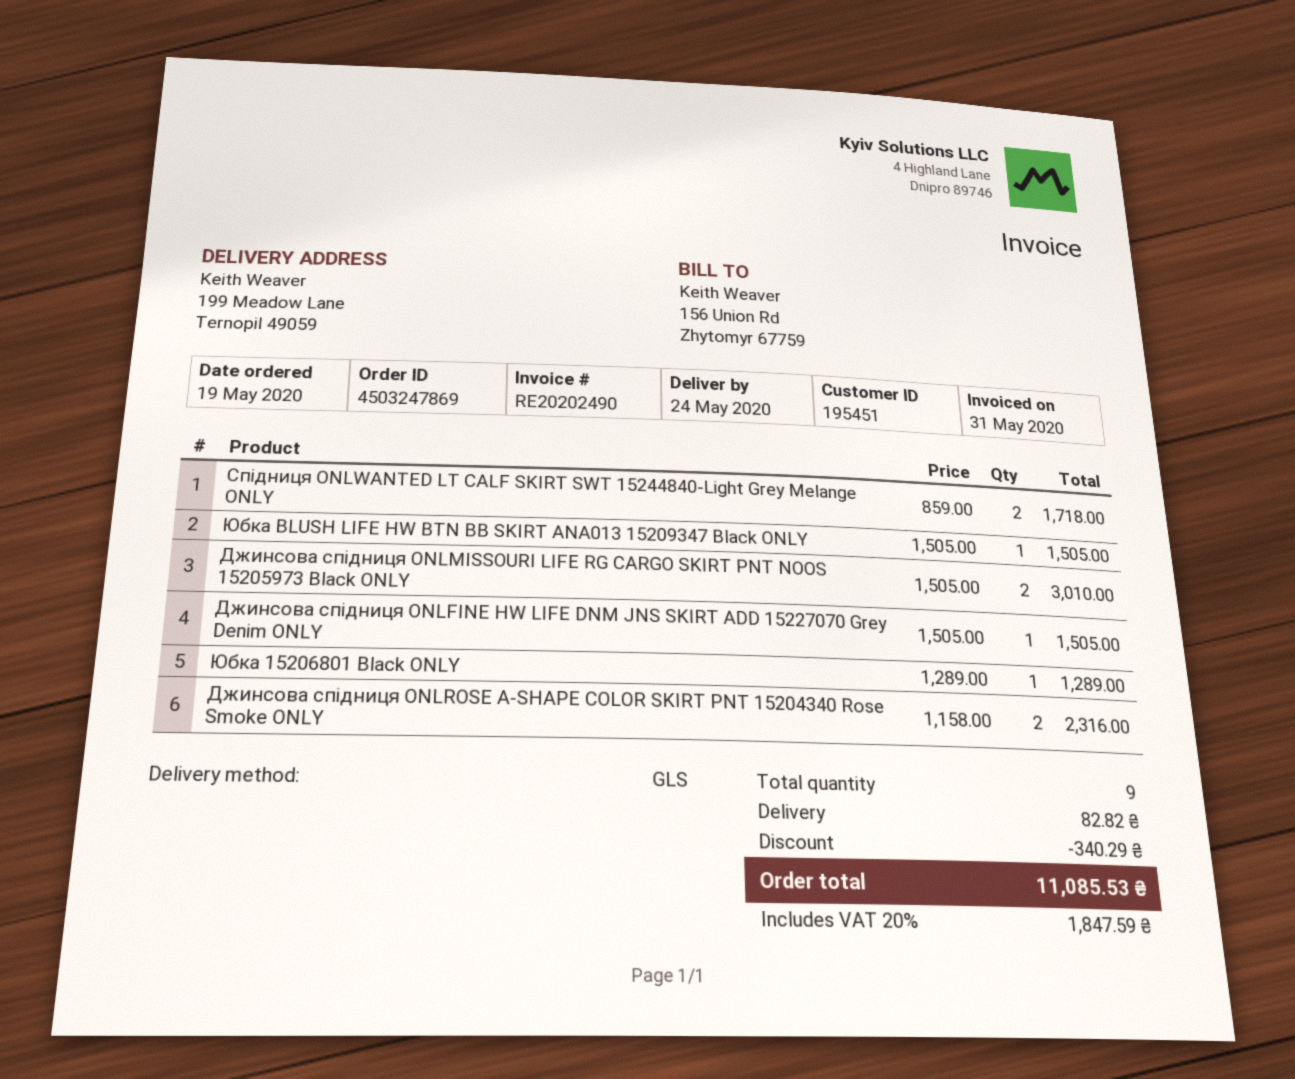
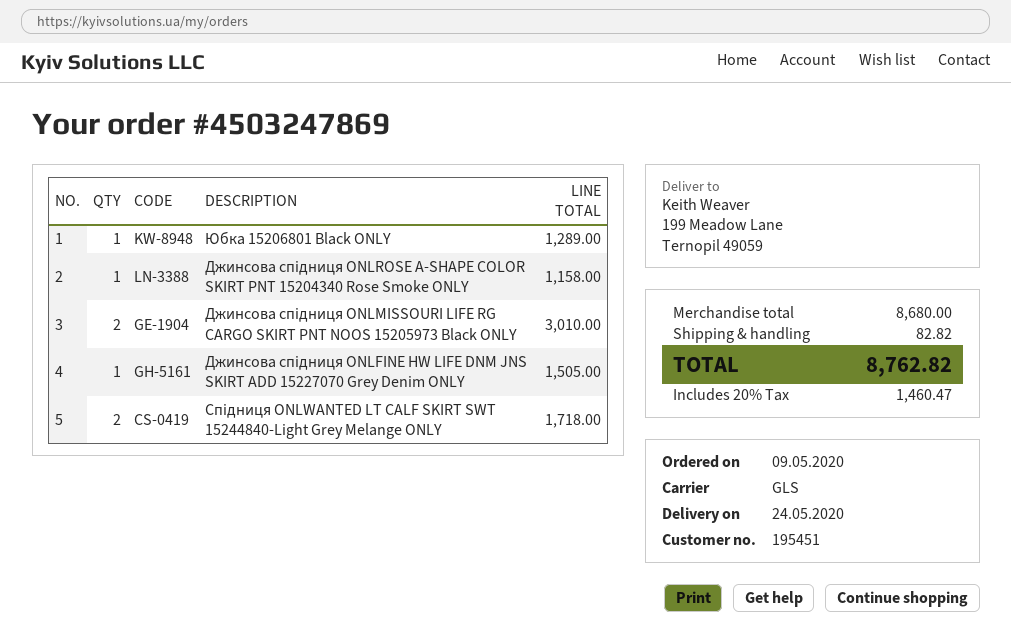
order date: 2020-05-19 -> 2020-05-09
Юбка BLUSH LIFE HW BTN BB SKIRT ANA013 15209347 Black ONLY: 1 for 1505.00 -> none
Джинсова спідниця ONLROSE A-SHAPE COLOR SKIRT PNT 15204340 Rose Smoke ONLY: 2 for 2316.00 -> 1 for 1158.00
discount: 340.29 -> none
tax: 20% = 1847.59 -> 20% = 1460.47
total: 11085.53 -> 8762.82

